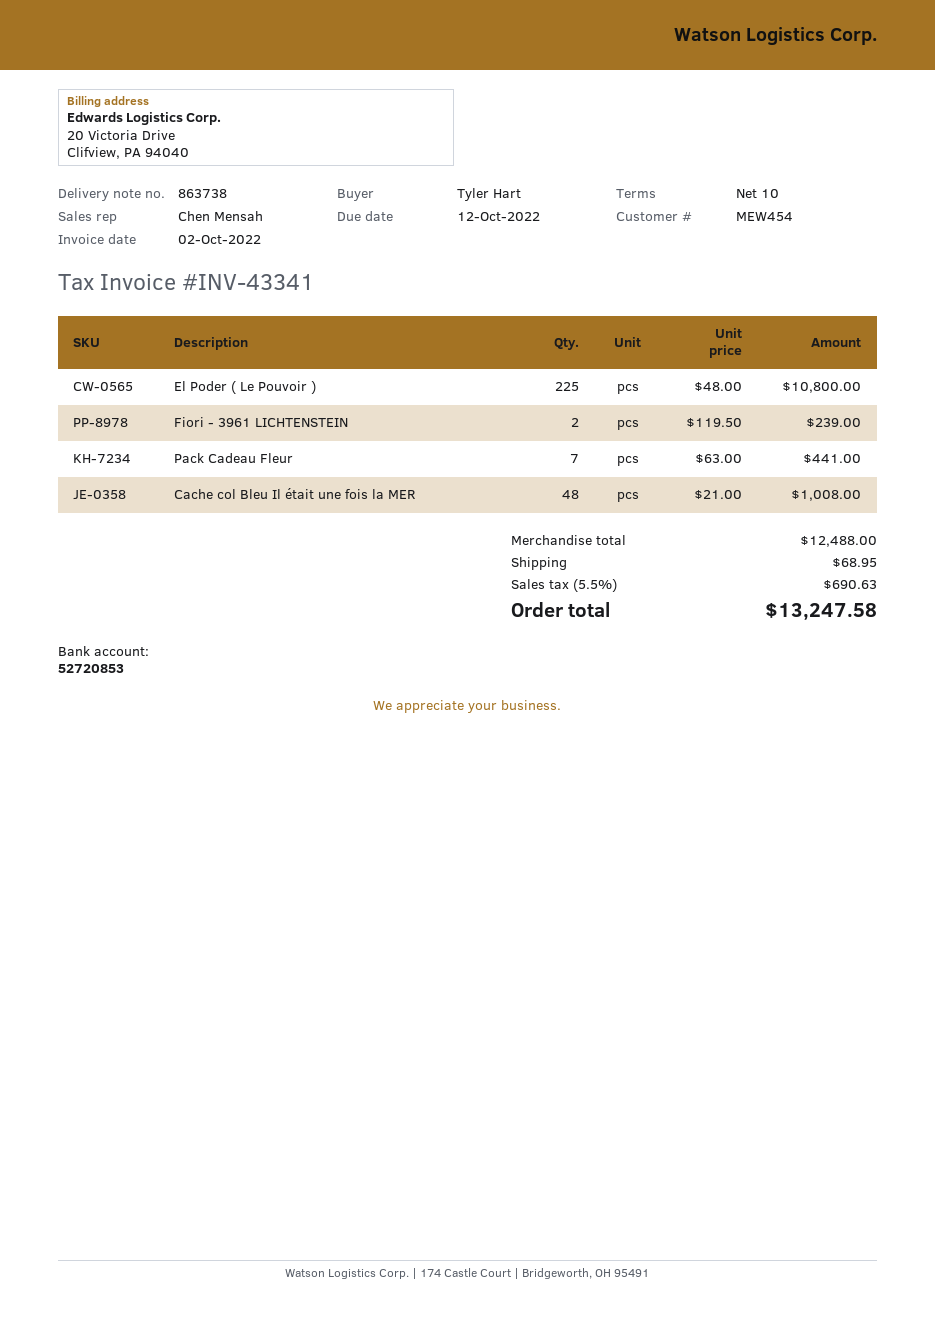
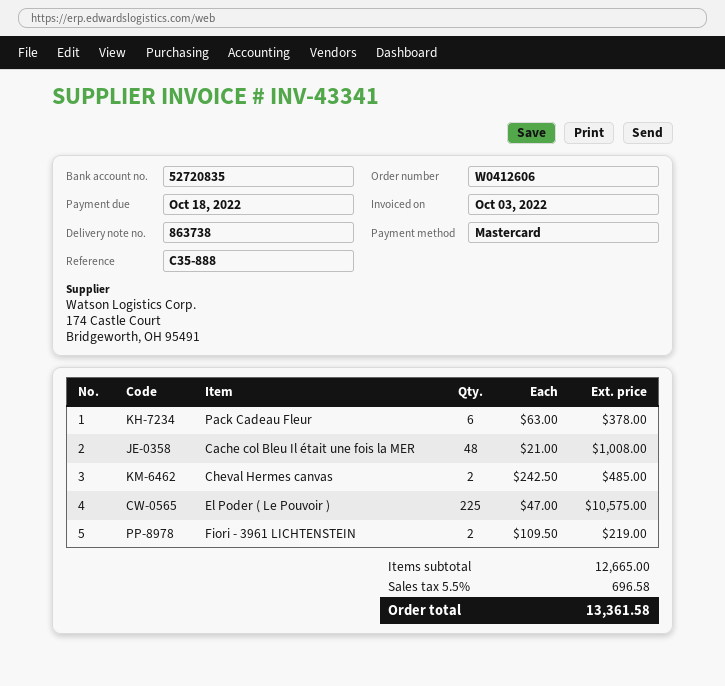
invoice date: 2022-10-02 -> 2022-10-03
due date: 2022-10-12 -> 2022-10-18
bank account: 52720853 -> 52720835
El Poder ( Le Pouvoir ): 225 x 48.00 = 10800.00 -> 225 x 47.00 = 10575.00
Fiori - 3961 LICHTENSTEIN: 2 x 119.50 = 239.00 -> 2 x 109.50 = 219.00
Pack Cadeau Fleur: 7 x 63.00 = 441.00 -> 6 x 63.00 = 378.00
Cheval Hermes canvas: none -> 2 x 242.50 = 485.00
subtotal: 12488.00 -> 12665.00
shipping: 68.95 -> none
tax: 5.5% = 690.63 -> 5.5% = 696.58
total: 13247.58 -> 13361.58

